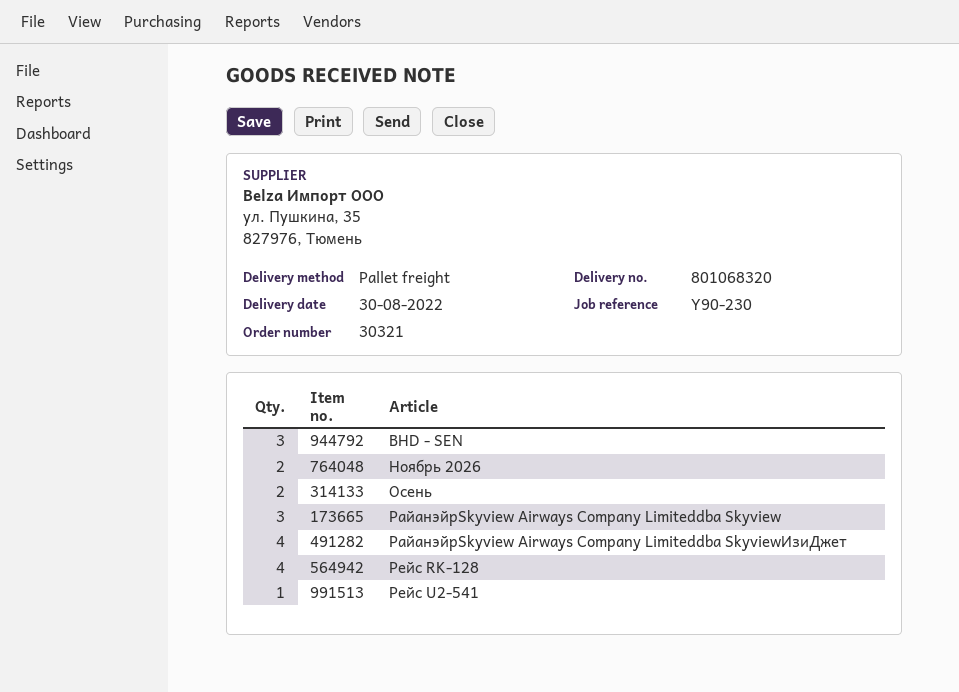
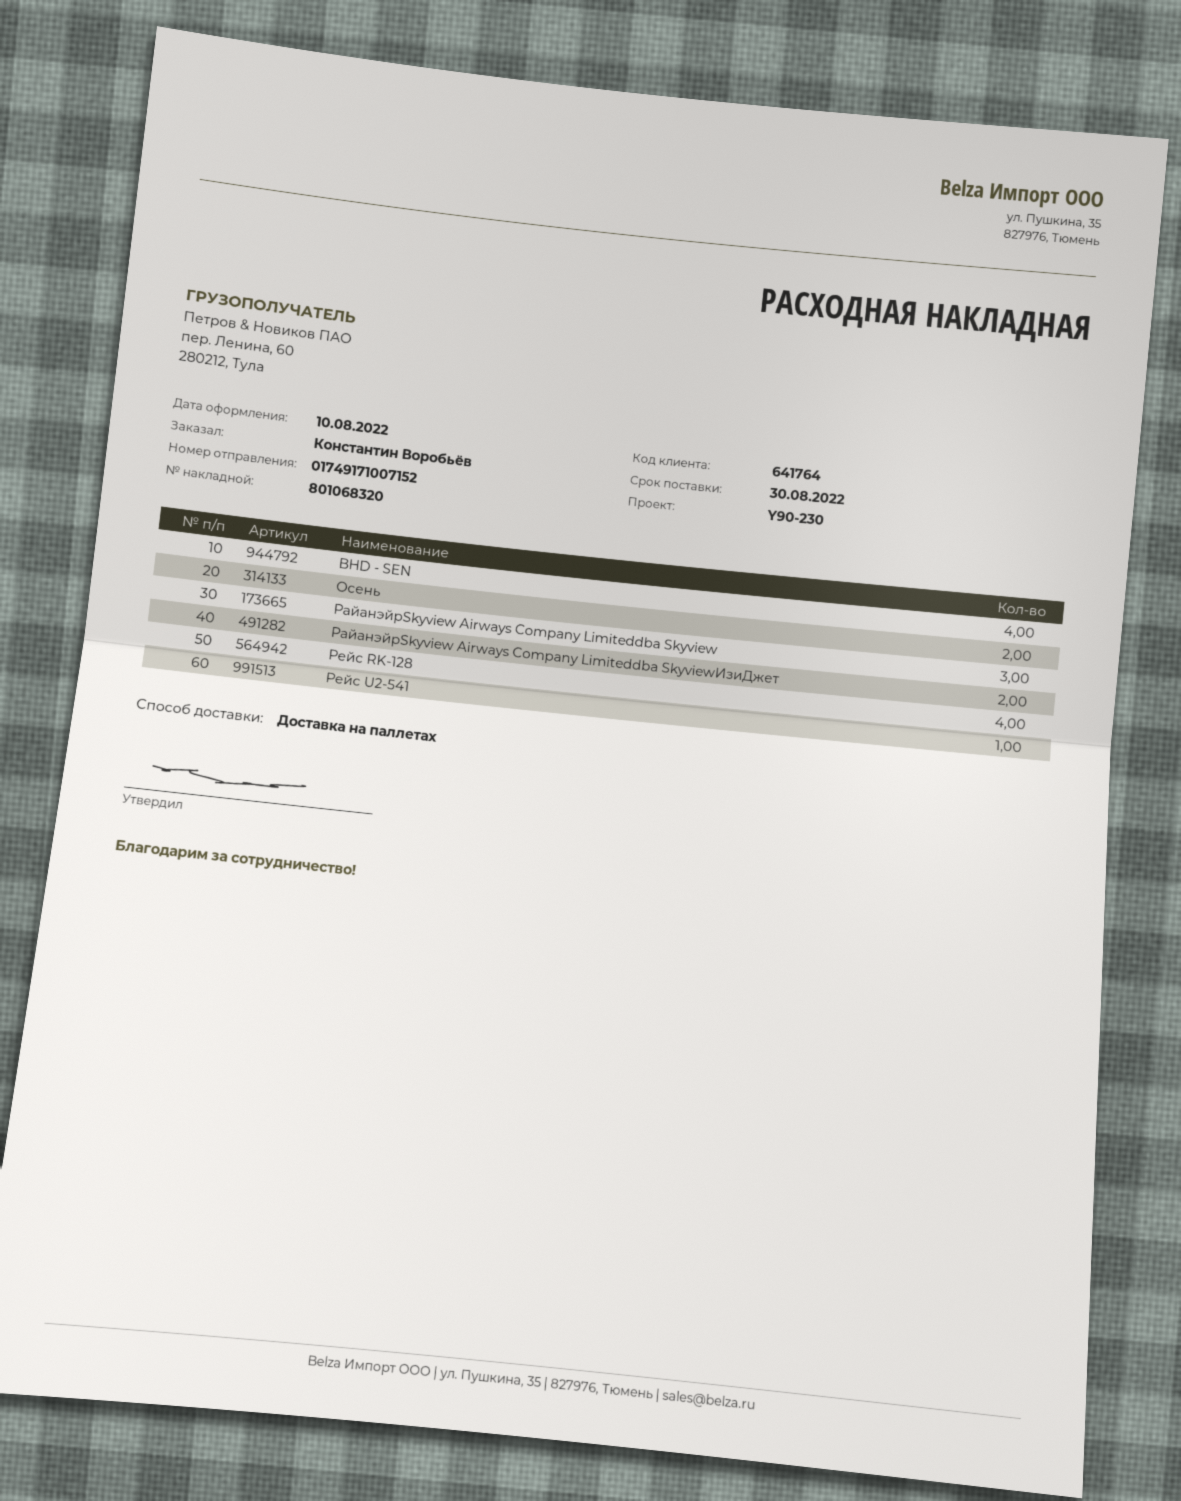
BHD - SEN: 3 -> 4
Ноябрь 2026: 2 -> none
РайанэйрSkyview Airways Company Limiteddba SkyviewИзиДжет: 4 -> 2

